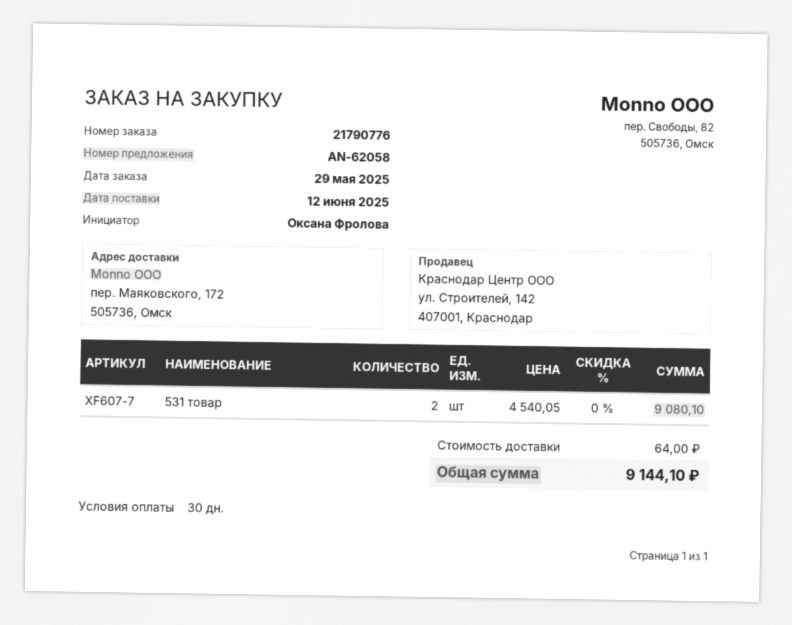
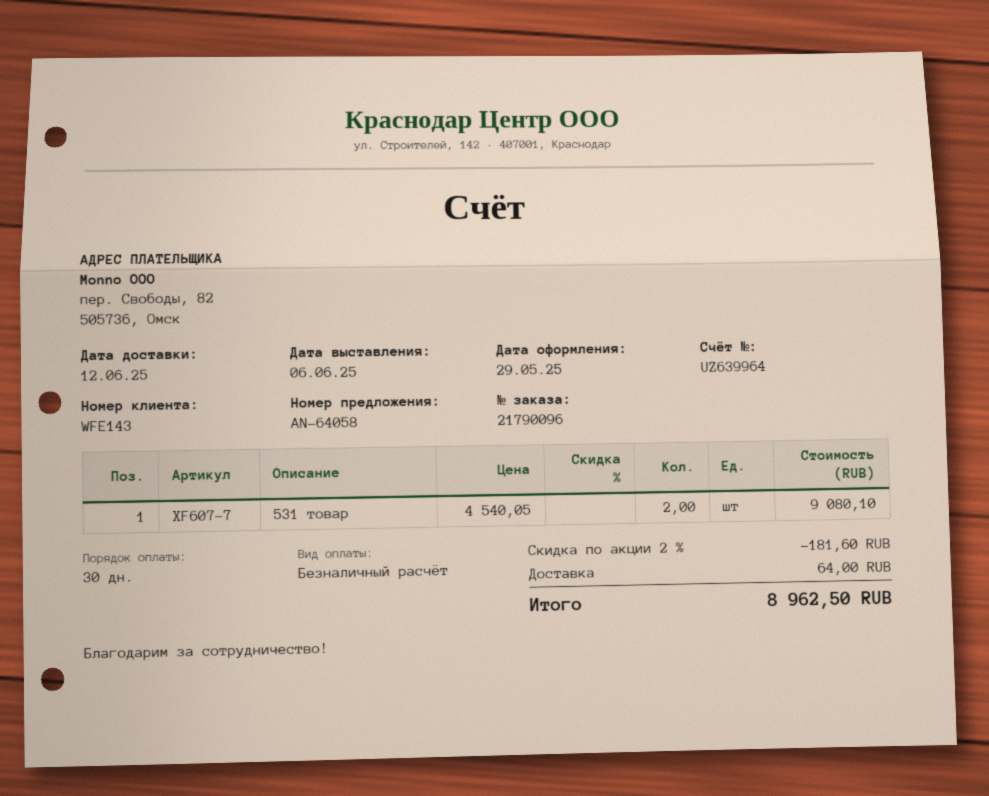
quote number: AN-62058 -> AN-64058
order number: 21790776 -> 21790096
discount: none -> 2% = 181.60
total: 9144.10 -> 8962.50

